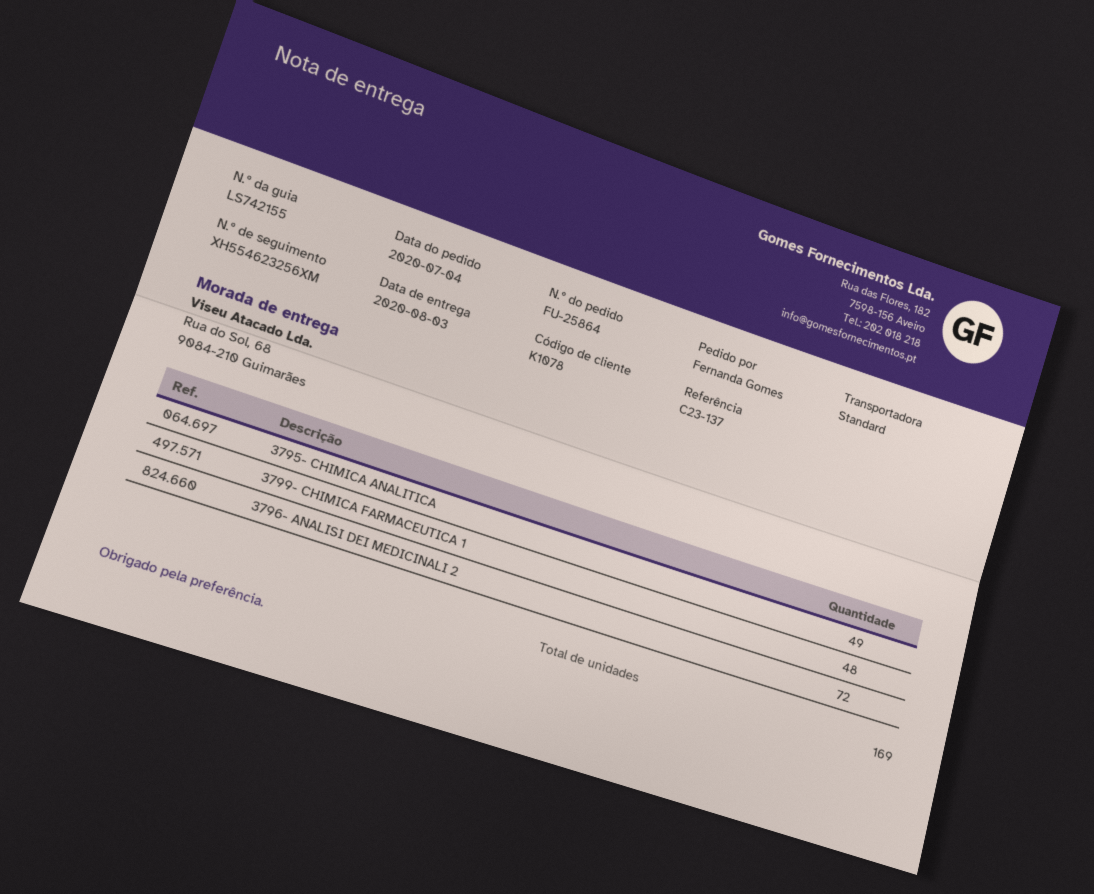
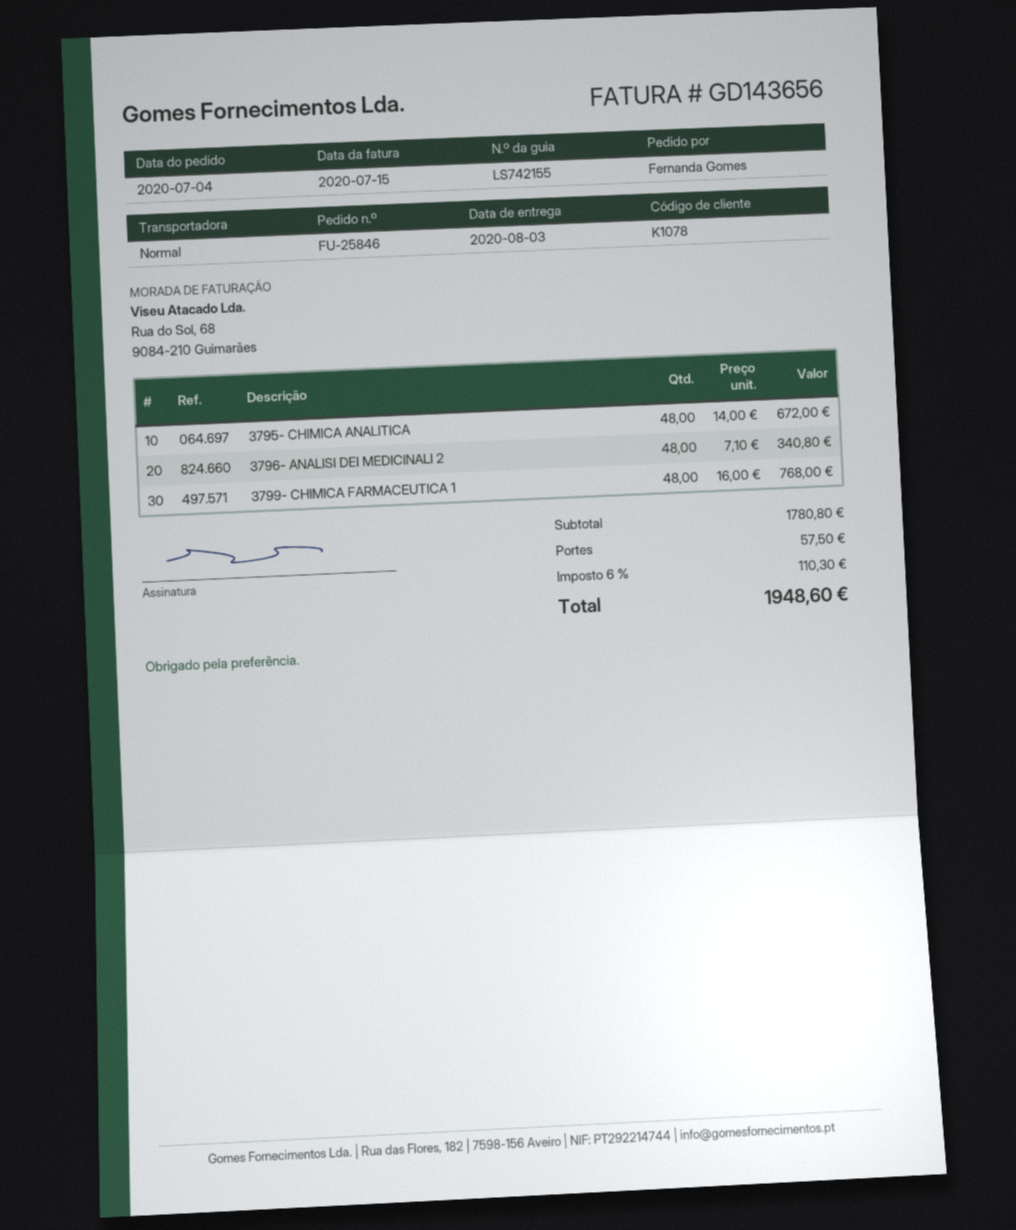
order number: FU-25864 -> FU-25846
3795- CHIMICA ANALITICA: 49 -> 48
3796- ANALISI DEI MEDICINALI 2: 72 -> 48

